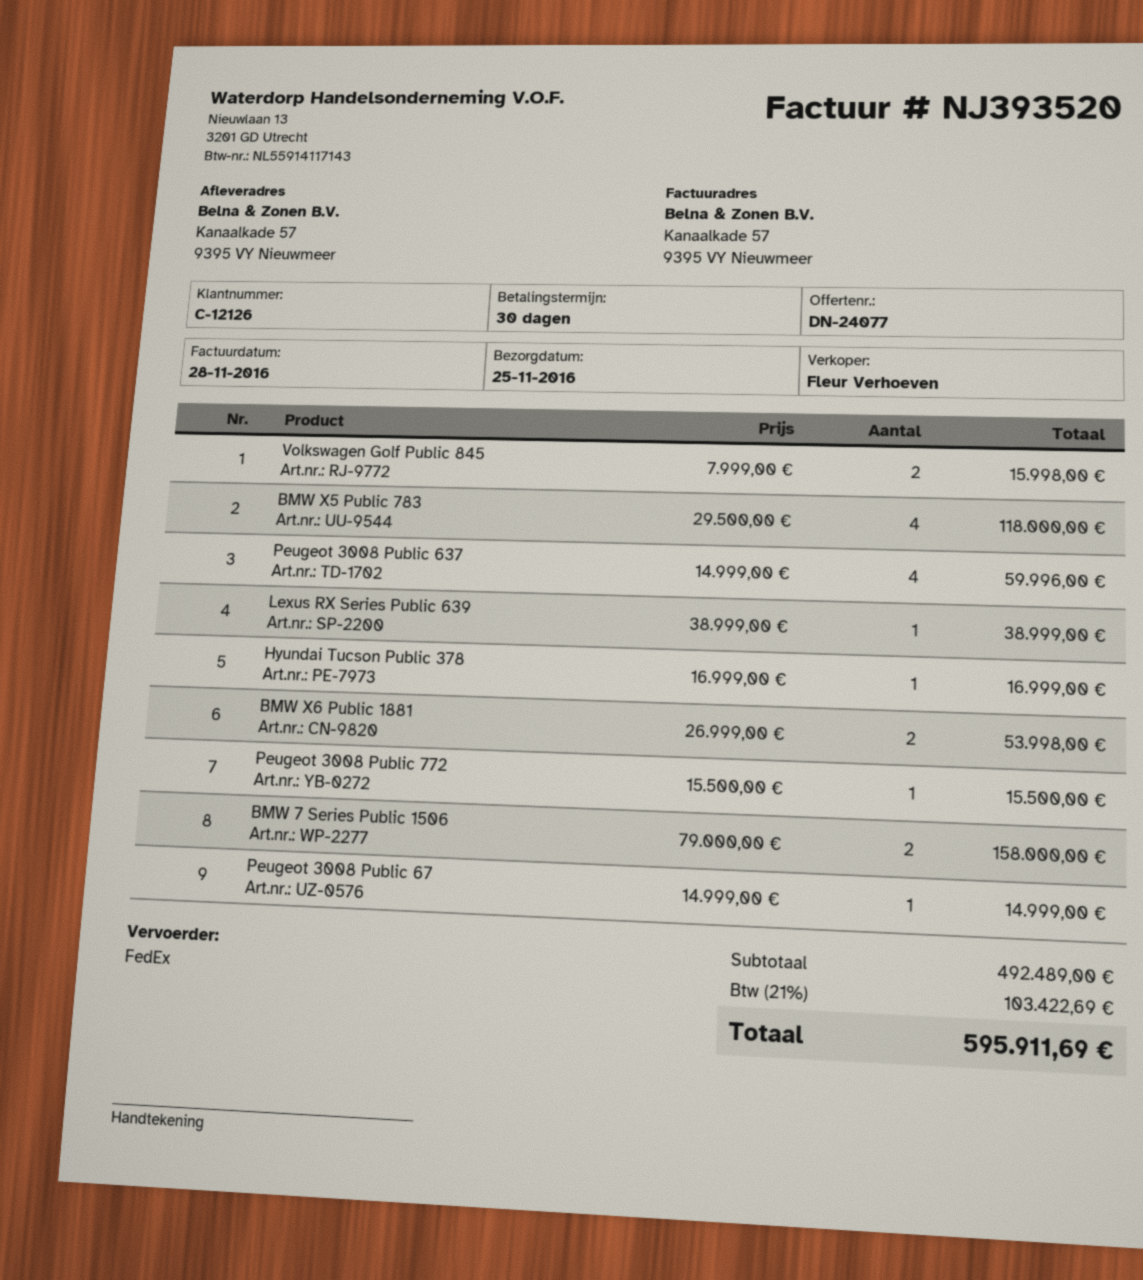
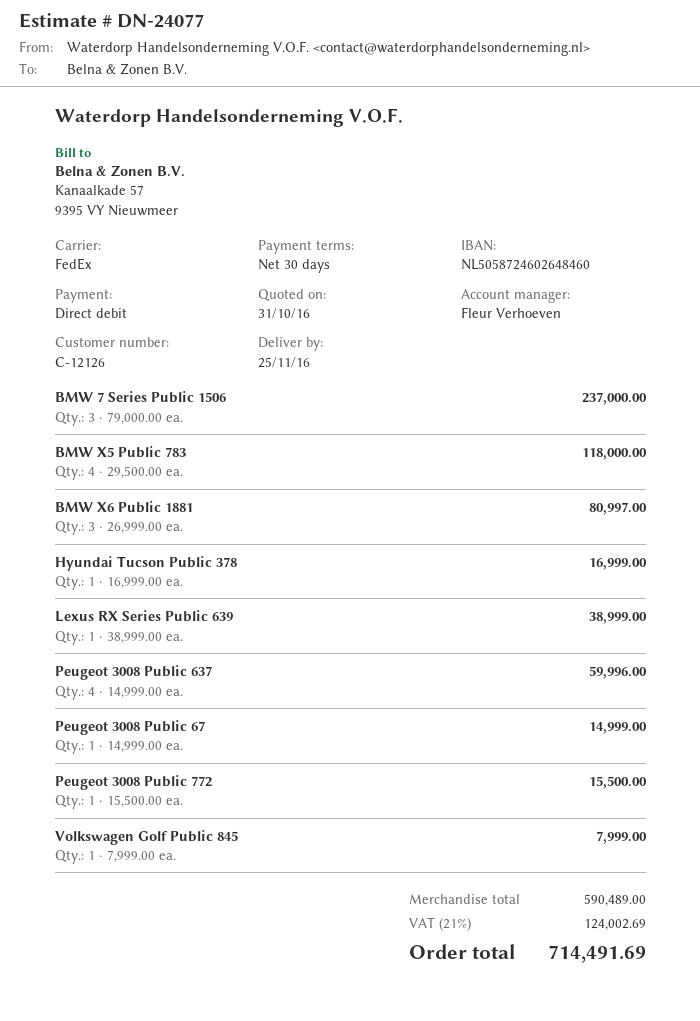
Volkswagen Golf Public 845: 2 x 7999.00 = 15998.00 -> 1 x 7999.00 = 7999.00
BMW X6 Public 1881: 2 x 26999.00 = 53998.00 -> 3 x 26999.00 = 80997.00
BMW 7 Series Public 1506: 2 x 79000.00 = 158000.00 -> 3 x 79000.00 = 237000.00
subtotal: 492489.00 -> 590489.00
tax: 21% = 103422.69 -> 21% = 124002.69
total: 595911.69 -> 714491.69

